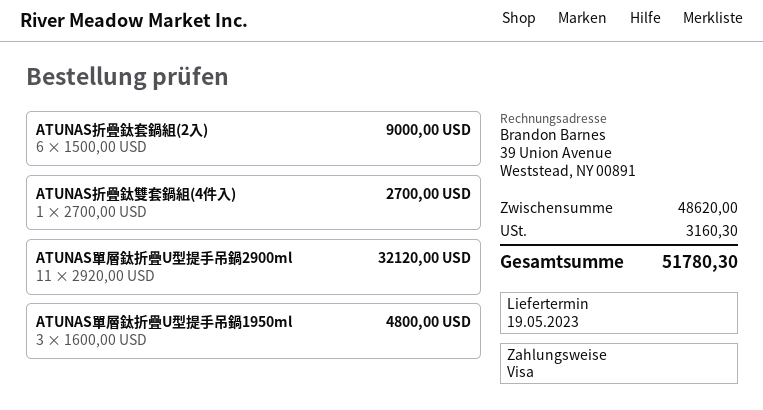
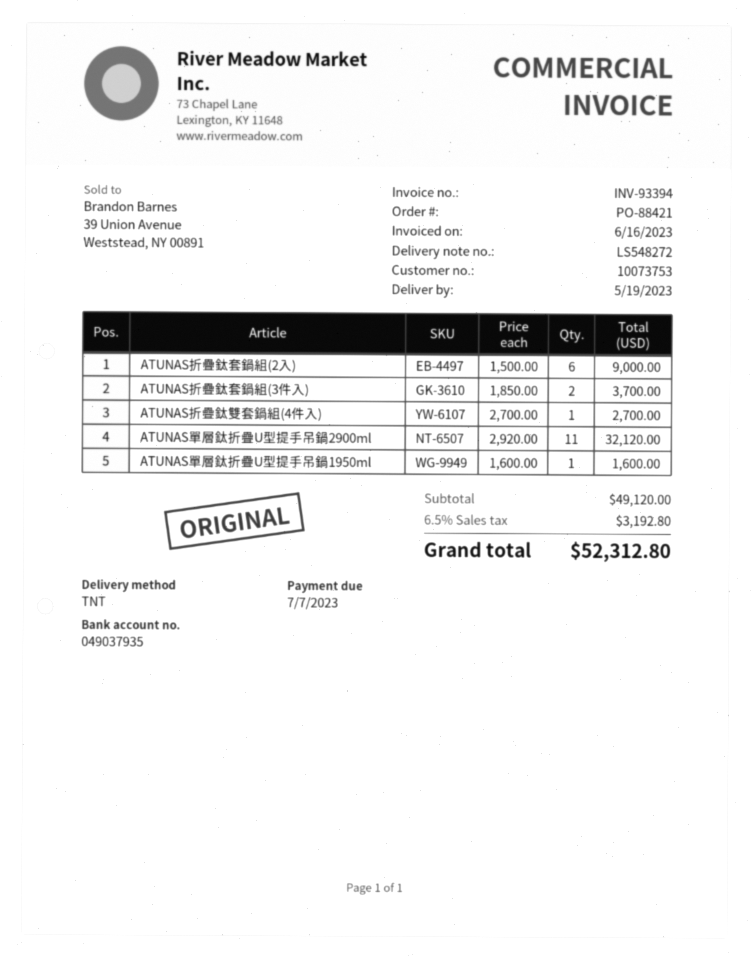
ATUNAS單層鈦折疊U型提手吊鍋1950ml: 3 x 1600.00 = 4800.00 -> 1 x 1600.00 = 1600.00
ATUNAS折疊鈦套鍋組(3件入): none -> 2 x 1850.00 = 3700.00
subtotal: 48620.00 -> 49120.00
tax: 3160.30 -> 3192.80
total: 51780.30 -> 52312.80

